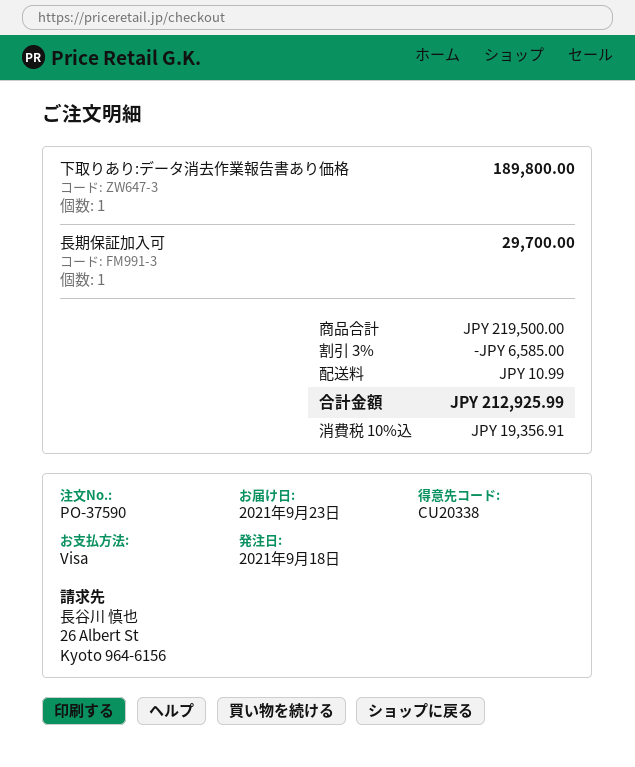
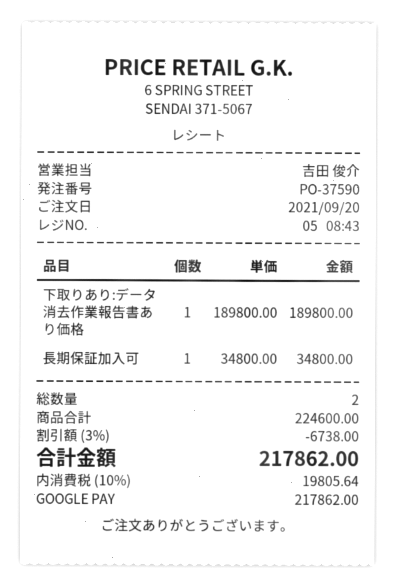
order date: 2021-09-18 -> 2021-09-20
payment method: Visa -> Google Pay
長期保証加入可: 1 for 29700.00 -> 1 for 34800.00
subtotal: 219500.00 -> 224600.00
discount: 3% = 6585.00 -> 3% = 6738.00
shipping: 10.99 -> none
tax: 10% = 19356.91 -> 10% = 19805.64
total: 212925.99 -> 217862.00

